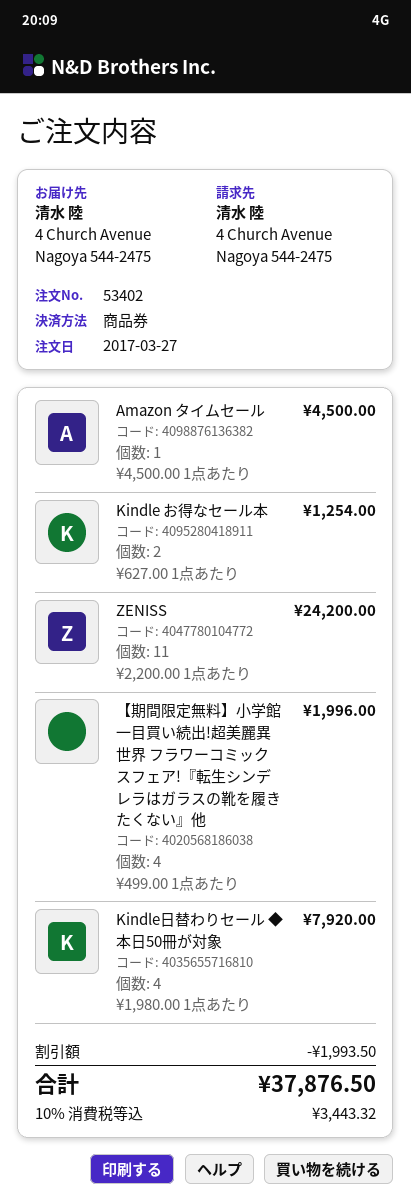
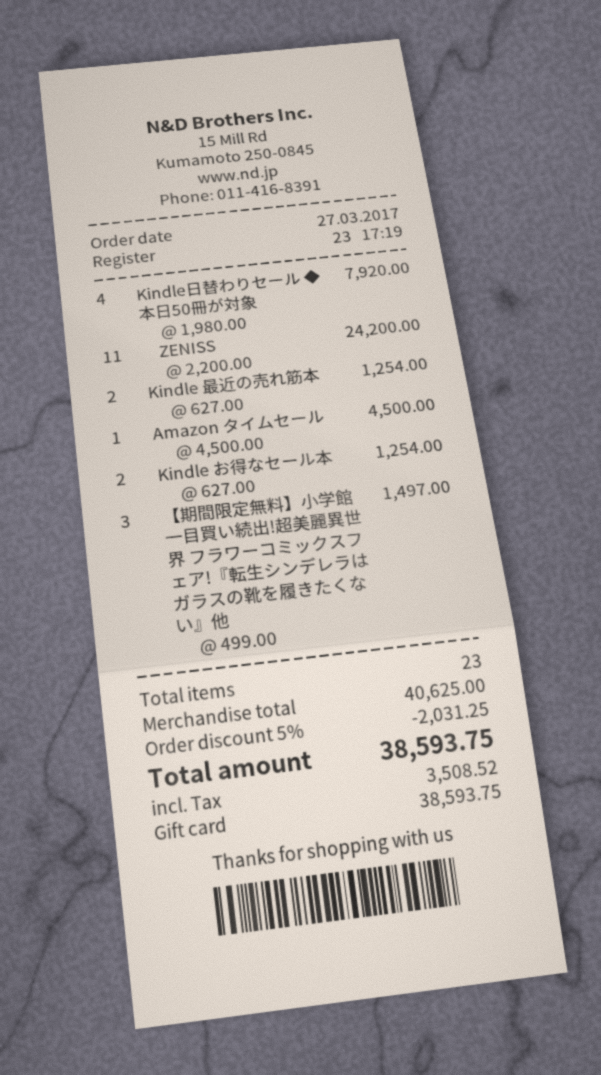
【期間限定無料】小学館 一目買い続出!超美麗異世界 フラワーコミックスフェア!『転生シンデレラはガラスの靴を履きたくない』他: 4 x 499.00 = 1996.00 -> 3 x 499.00 = 1497.00
Kindle 最近の売れ筋本: none -> 2 x 627.00 = 1254.00
discount: 1993.50 -> 2031.25
tax: 3443.32 -> 3508.52
total: 37876.50 -> 38593.75

